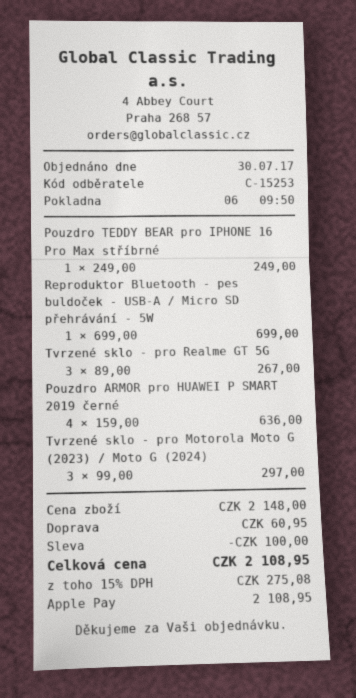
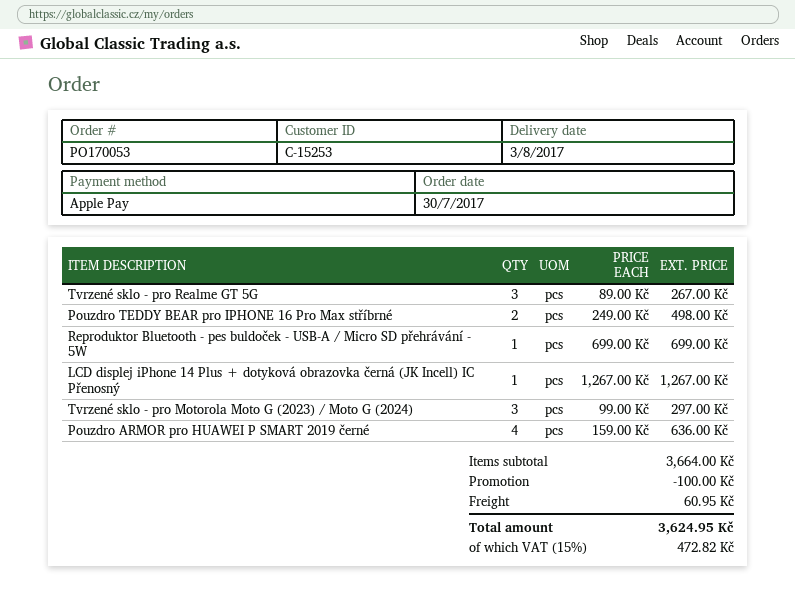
Pouzdro TEDDY BEAR pro IPHONE 16 Pro Max stříbrné: 1 x 249.00 = 249.00 -> 2 x 249.00 = 498.00
LCD displej iPhone 14 Plus + dotyková obrazovka černá (JK Incell) IC Přenosný: none -> 1 x 1267.00 = 1267.00
subtotal: 2148.00 -> 3664.00
tax: 15% = 275.08 -> 15% = 472.82
total: 2108.95 -> 3624.95

